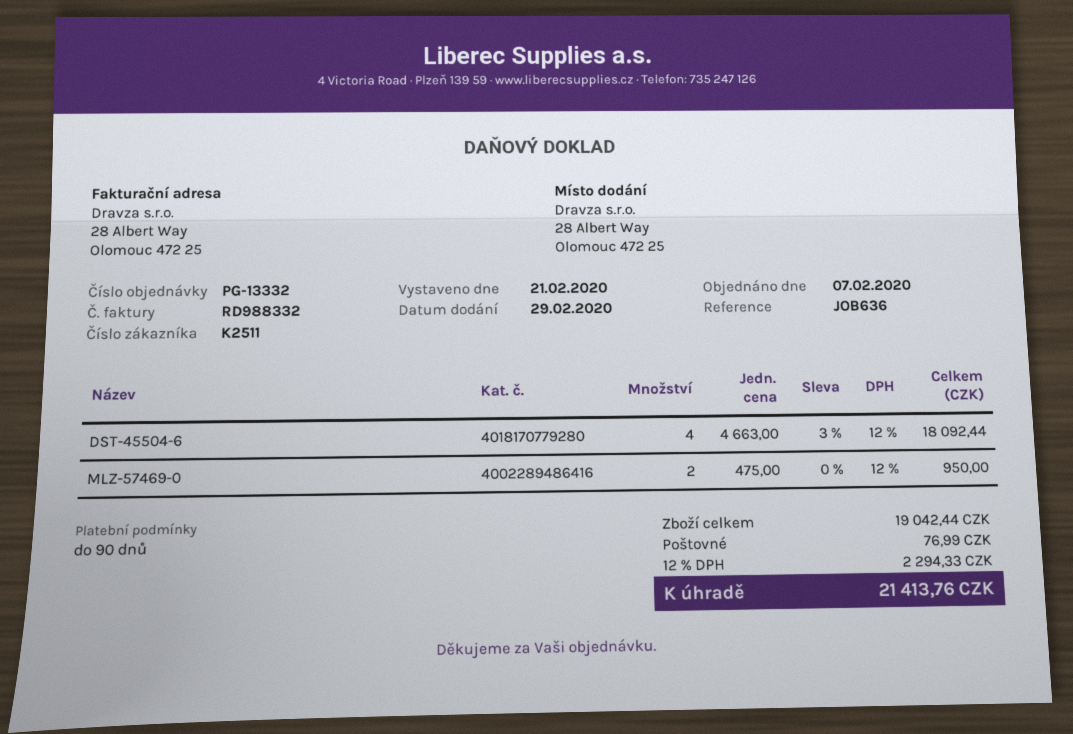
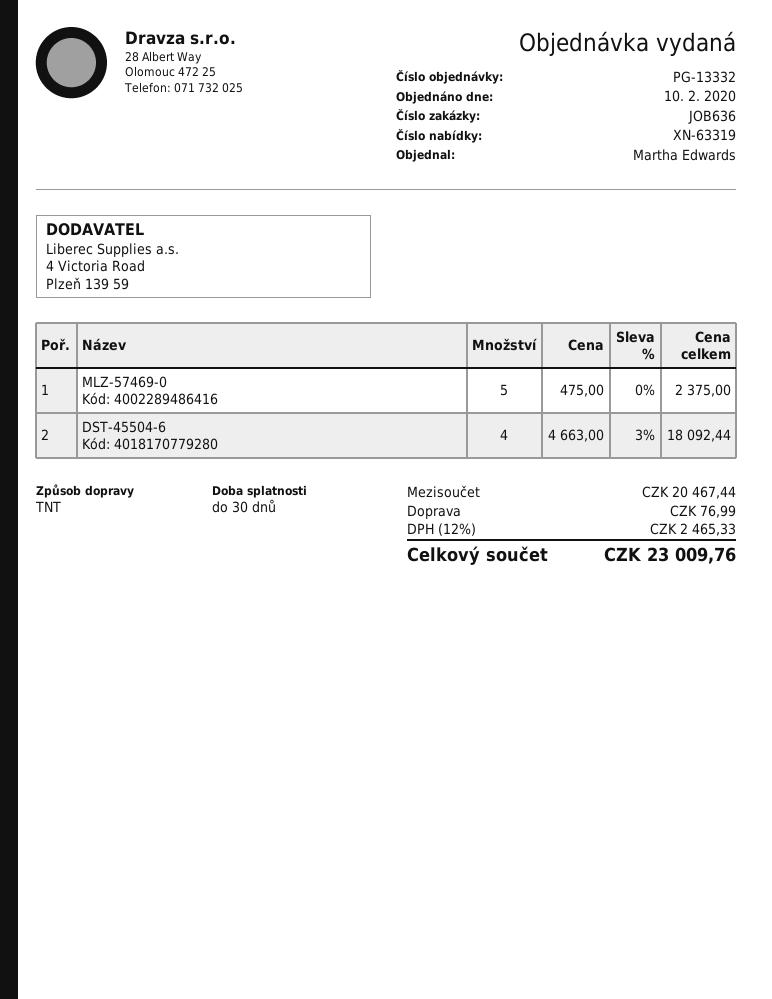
order date: 2020-02-07 -> 2020-02-10
payment terms: 90 days -> 30 days
MLZ-57469-0: 2 x 475.00 = 950.00 -> 5 x 475.00 = 2375.00
subtotal: 19042.44 -> 20467.44
tax: 12% = 2294.33 -> 12% = 2465.33
total: 21413.76 -> 23009.76

